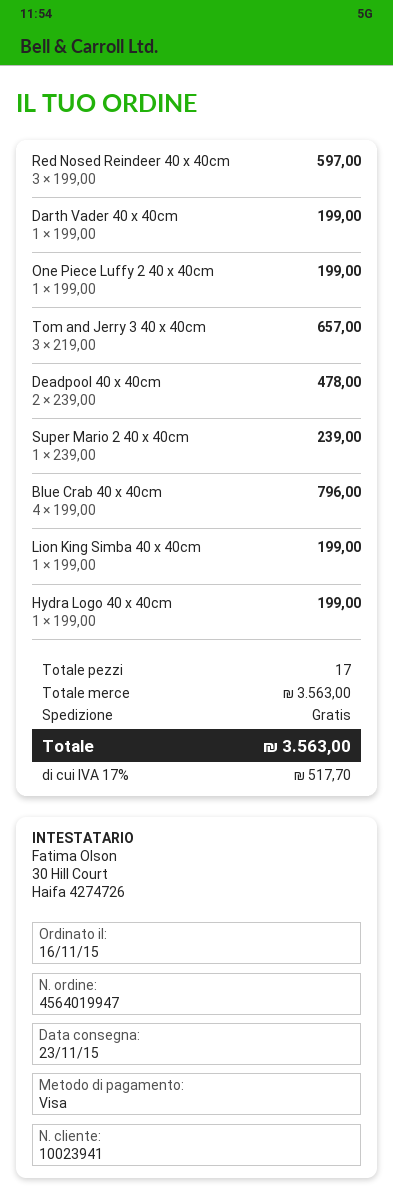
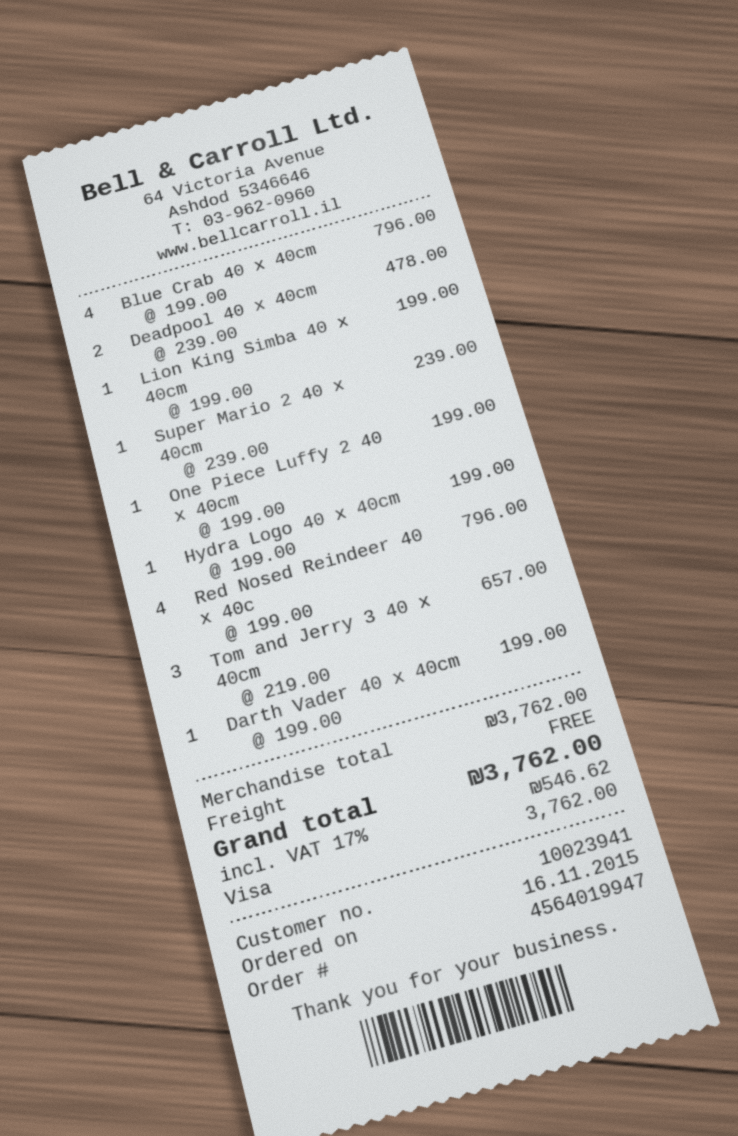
Red Nosed Reindeer 40 x 40cm: 3 x 199.00 = 597.00 -> 4 x 199.00 = 796.00
subtotal: 3563.00 -> 3762.00
tax: 17% = 517.70 -> 17% = 546.62
total: 3563.00 -> 3762.00

